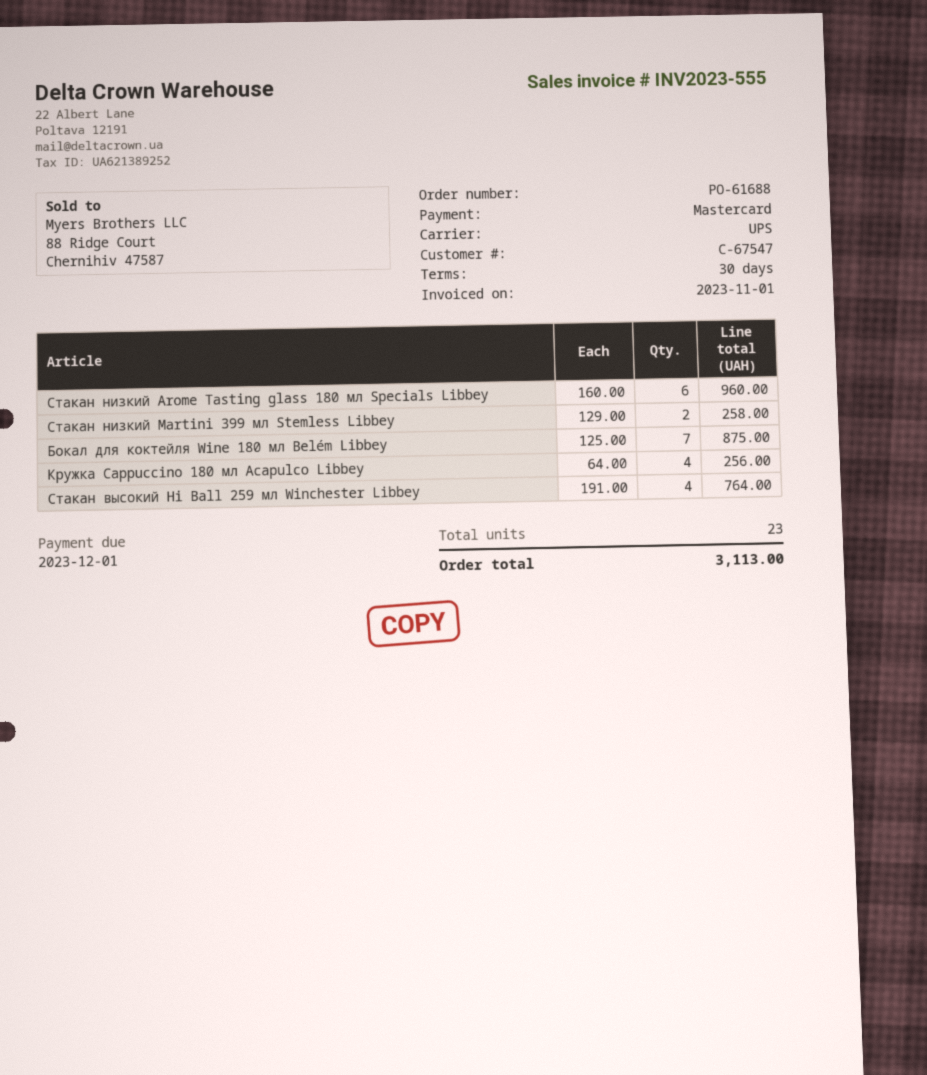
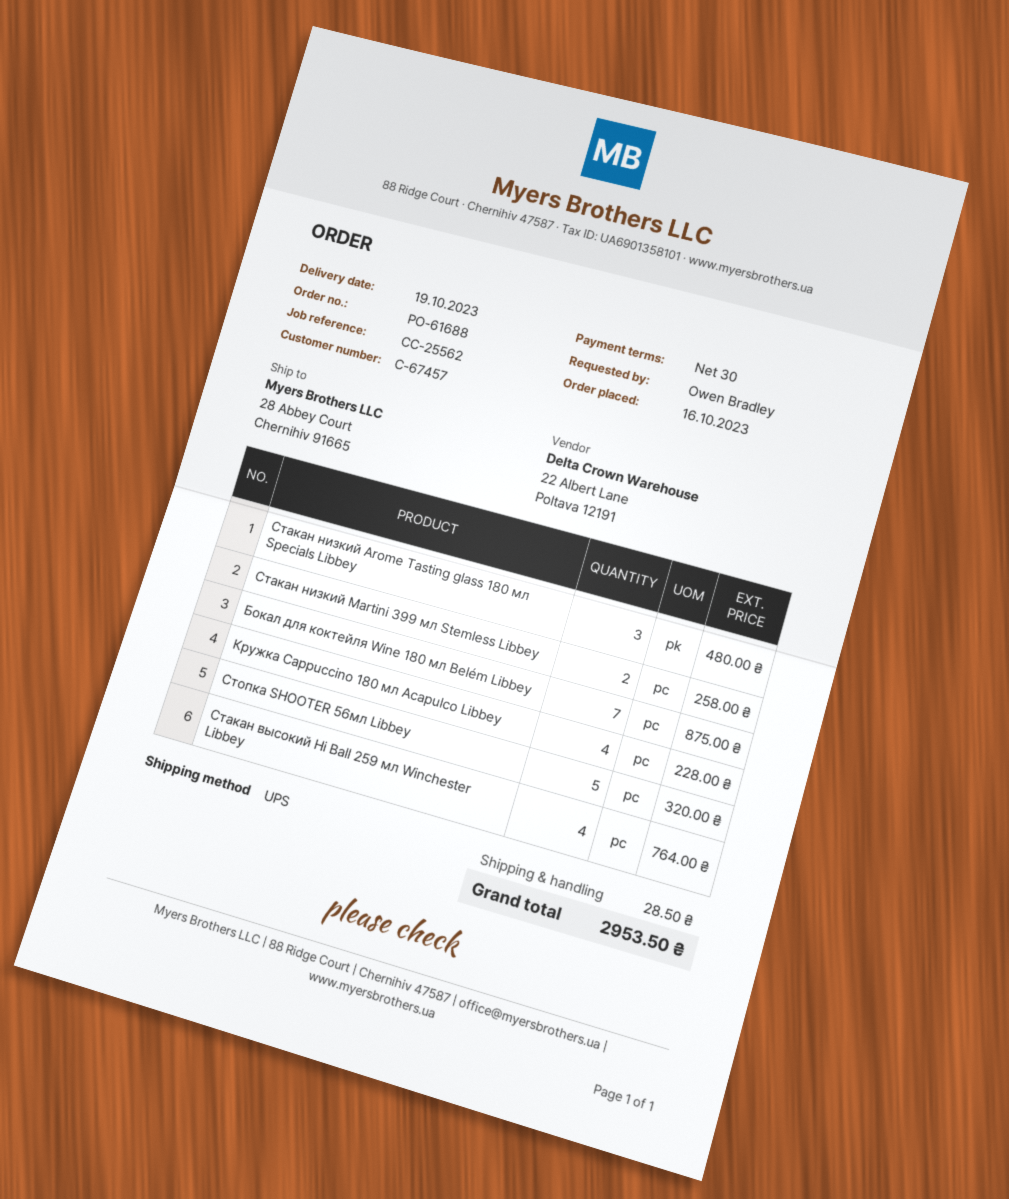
customer number: C-67547 -> C-67457
Стакан низкий Arome Tasting glass 180 мл Specials Libbey: 6 for 960.00 -> 3 for 480.00
Кружка Cappuccino 180 мл Acapulco Libbey: 4 for 256.00 -> 4 for 228.00
Стопка SHOOTER 56мл Libbey: none -> 5 for 320.00
shipping: none -> 28.50
total: 3113.00 -> 2953.50

